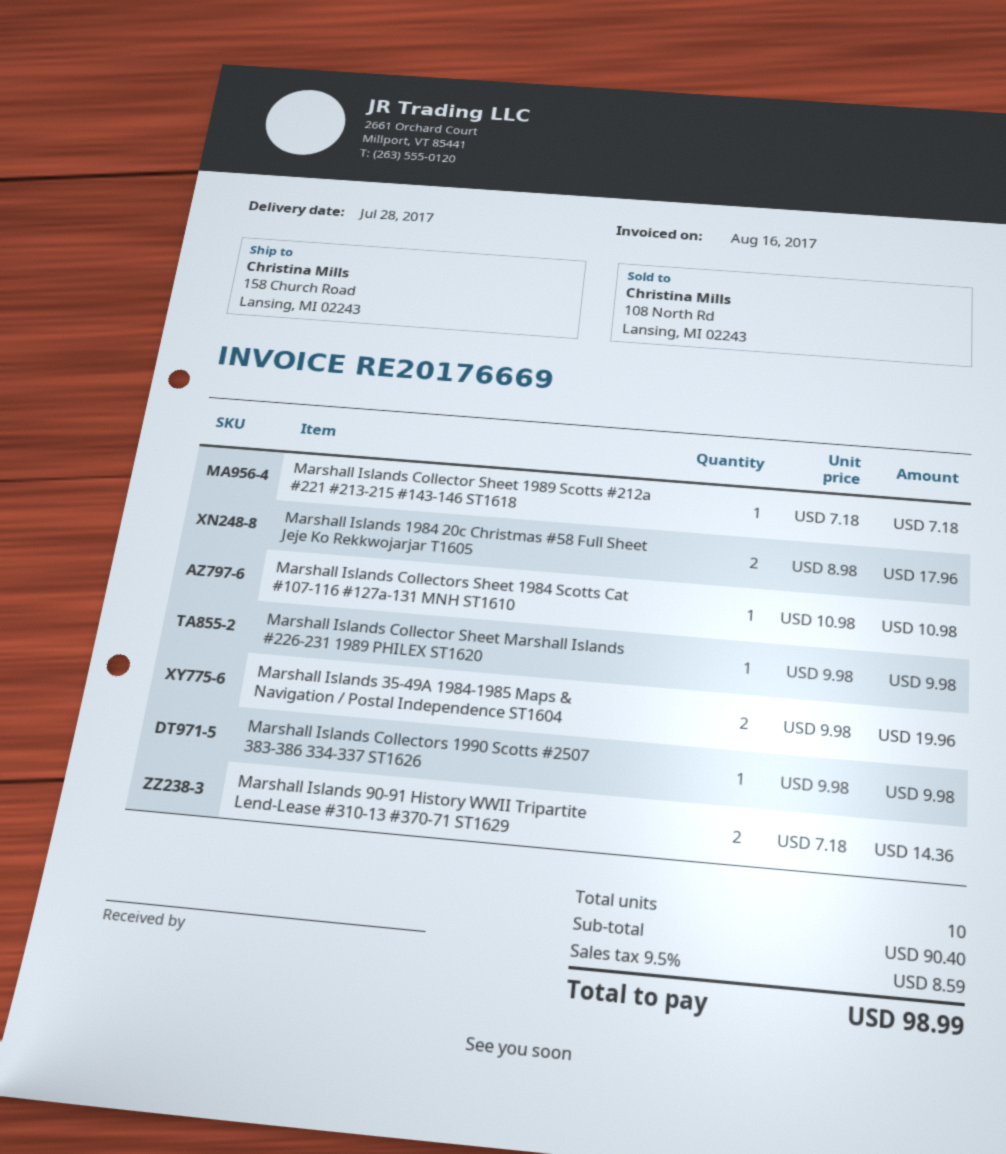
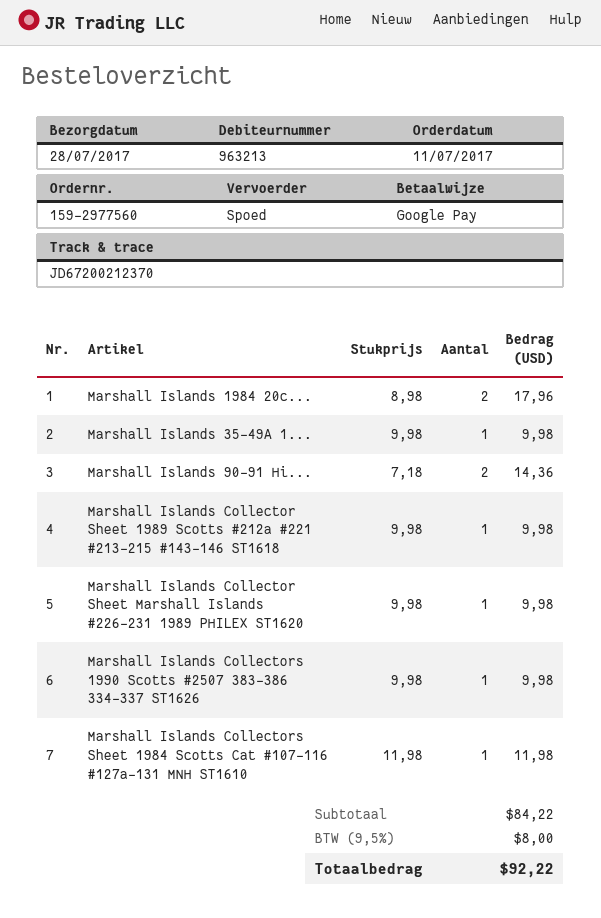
Marshall Islands Collector Sheet 1989 Scotts #212a #221 #213-215 #143-146 ST1618: 1 x 7.18 = 7.18 -> 1 x 9.98 = 9.98
Marshall Islands Collectors Sheet 1984 Scotts Cat #107-116 #127a-131 MNH ST1610: 1 x 10.98 = 10.98 -> 1 x 11.98 = 11.98
Marshall Islands 35-49A 1984-1985 Maps & Navigation / Postal Independence ST1604: 2 x 9.98 = 19.96 -> 1 x 9.98 = 9.98
subtotal: 90.40 -> 84.22
tax: 9.5% = 8.59 -> 9.5% = 8.00
total: 98.99 -> 92.22

